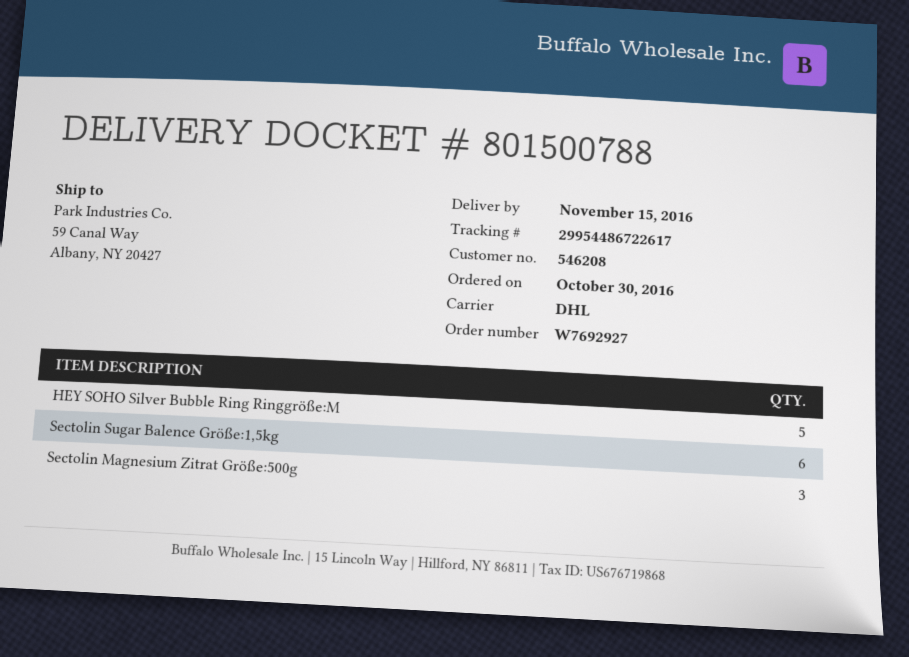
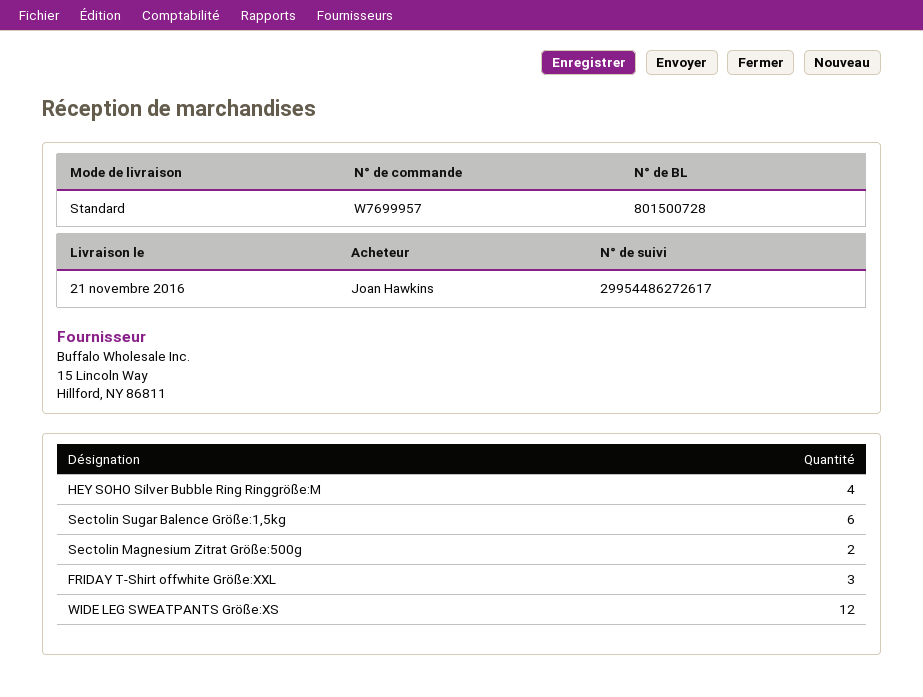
order number: W7692927 -> W7699957
delivery note number: 801500788 -> 801500728
delivery date: 2016-11-15 -> 2016-11-21
shipping method: DHL -> standard
tracking number: 29954486722617 -> 29954486272617
HEY SOHO Silver Bubble Ring Ringgröße:M: 5 -> 4
Sectolin Magnesium Zitrat Größe:500g: 3 -> 2
FRIDAY T-Shirt offwhite Größe:XXL: none -> 3
WIDE LEG SWEATPANTS Größe:XS: none -> 12

